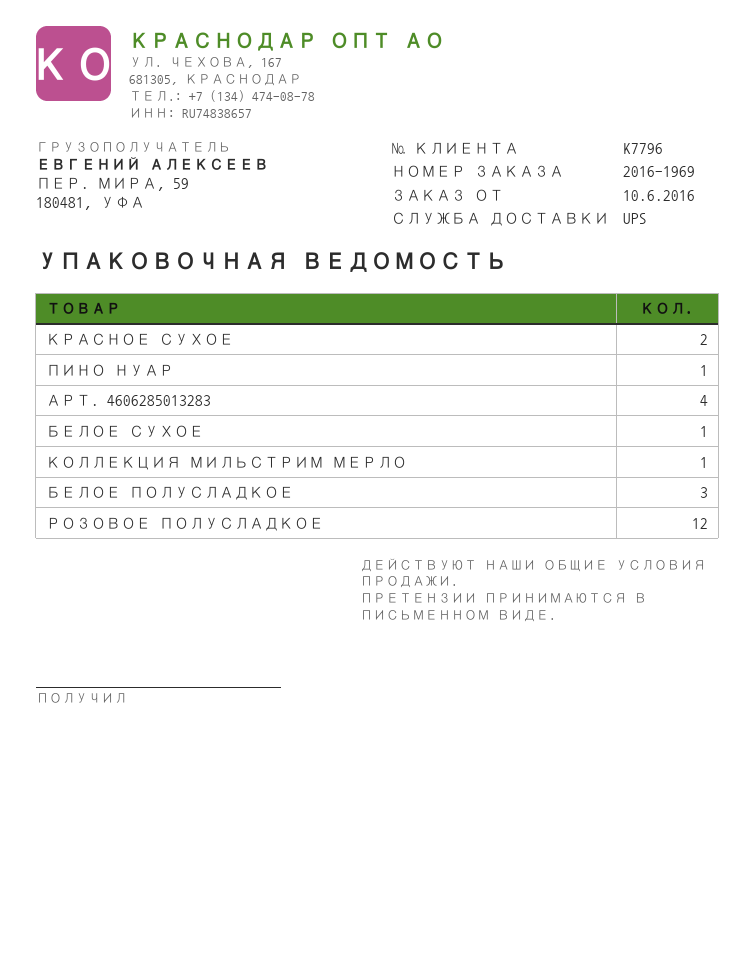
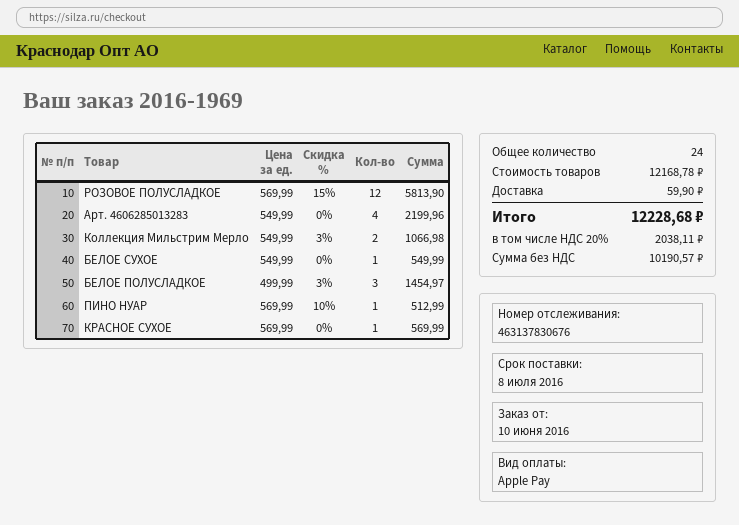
КРАСНОЕ СУХОЕ: 2 -> 1
КОЛЛЕКЦИЯ МИЛЬСТРИМ МЕРЛО: 1 -> 2

